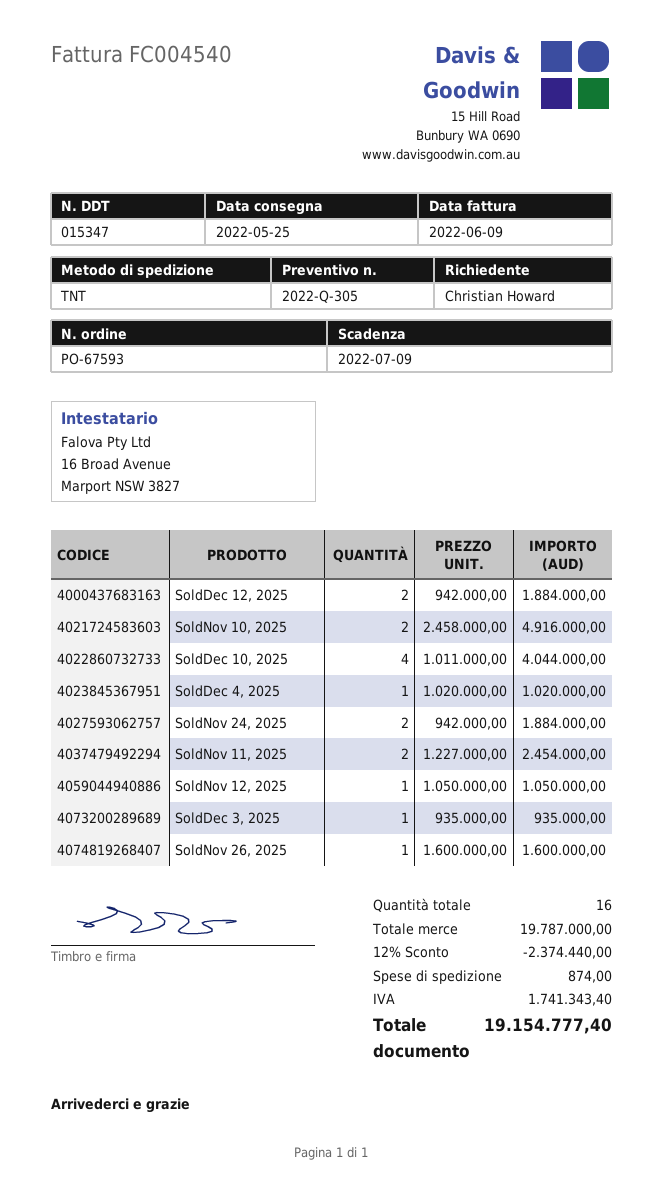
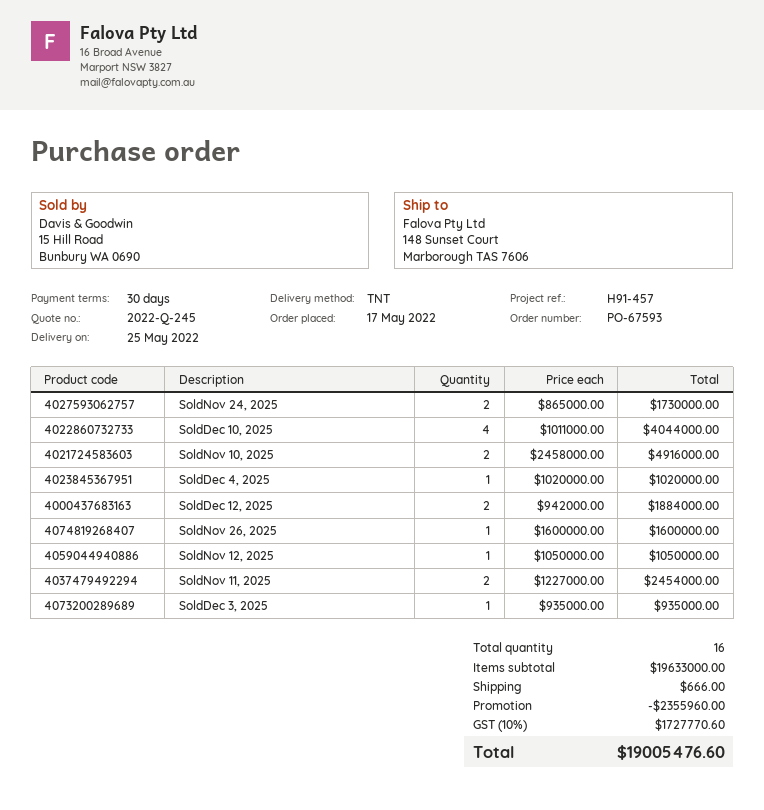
quote number: 2022-Q-305 -> 2022-Q-245
SoldNov 24, 2025: 2 x 942000.00 = 1884000.00 -> 2 x 865000.00 = 1730000.00
subtotal: 19787000.00 -> 19633000.00
discount: 2374440.00 -> 2355960.00
shipping: 874.00 -> 666.00
tax: 1741343.40 -> 1727770.60
total: 19154777.40 -> 19005476.60

